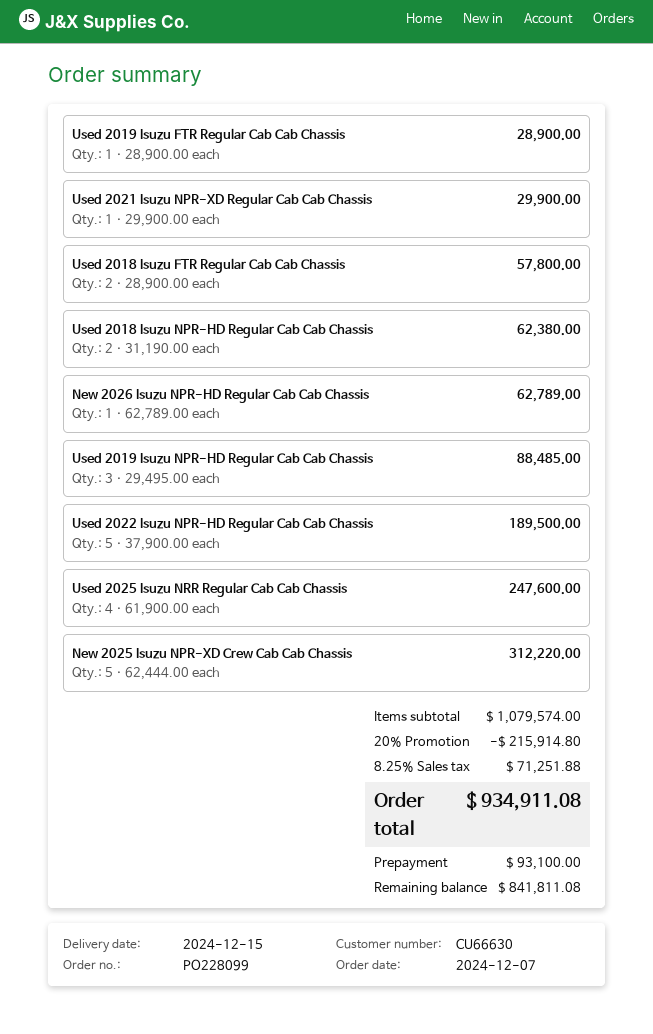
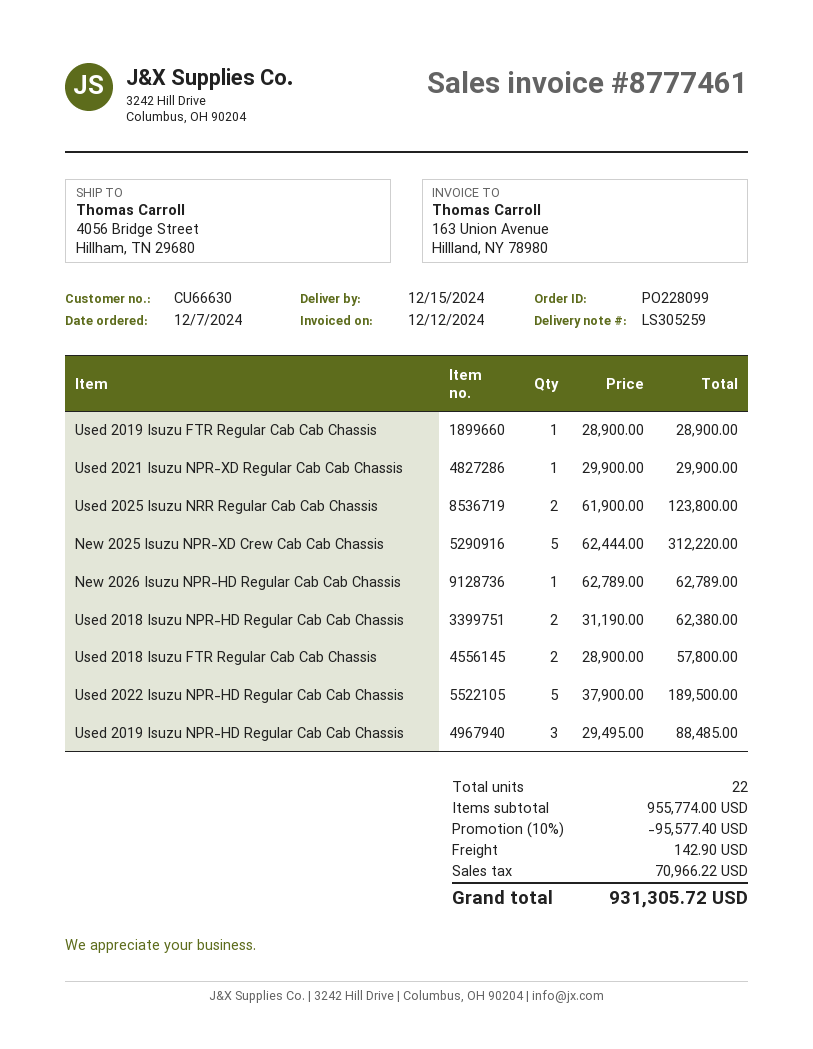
Used 2025 Isuzu NRR Regular Cab Cab Chassis: 4 x 61900.00 = 247600.00 -> 2 x 61900.00 = 123800.00
subtotal: 1079574.00 -> 955774.00
discount: 20% = 215914.80 -> 10% = 95577.40
shipping: none -> 142.90
tax: 71251.88 -> 70966.22
total: 934911.08 -> 931305.72

